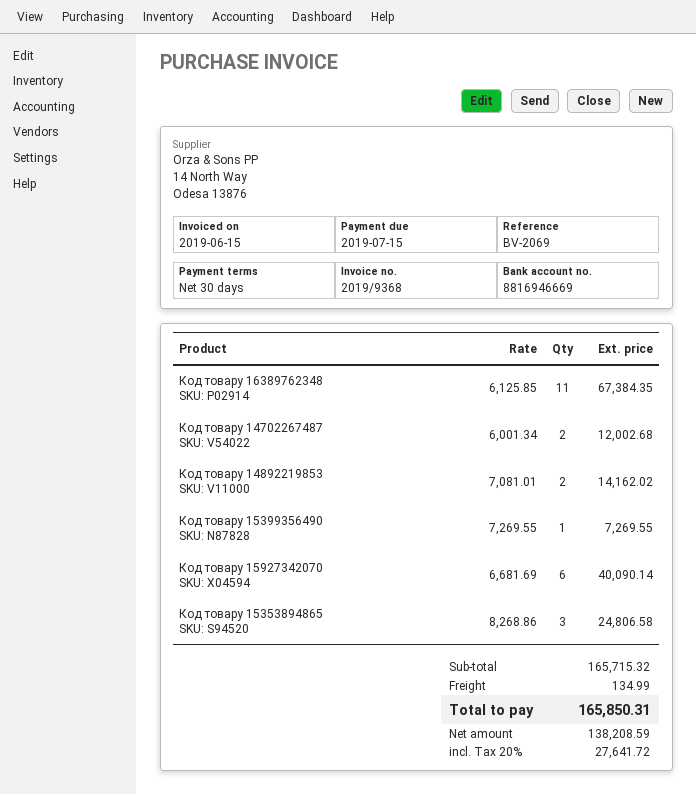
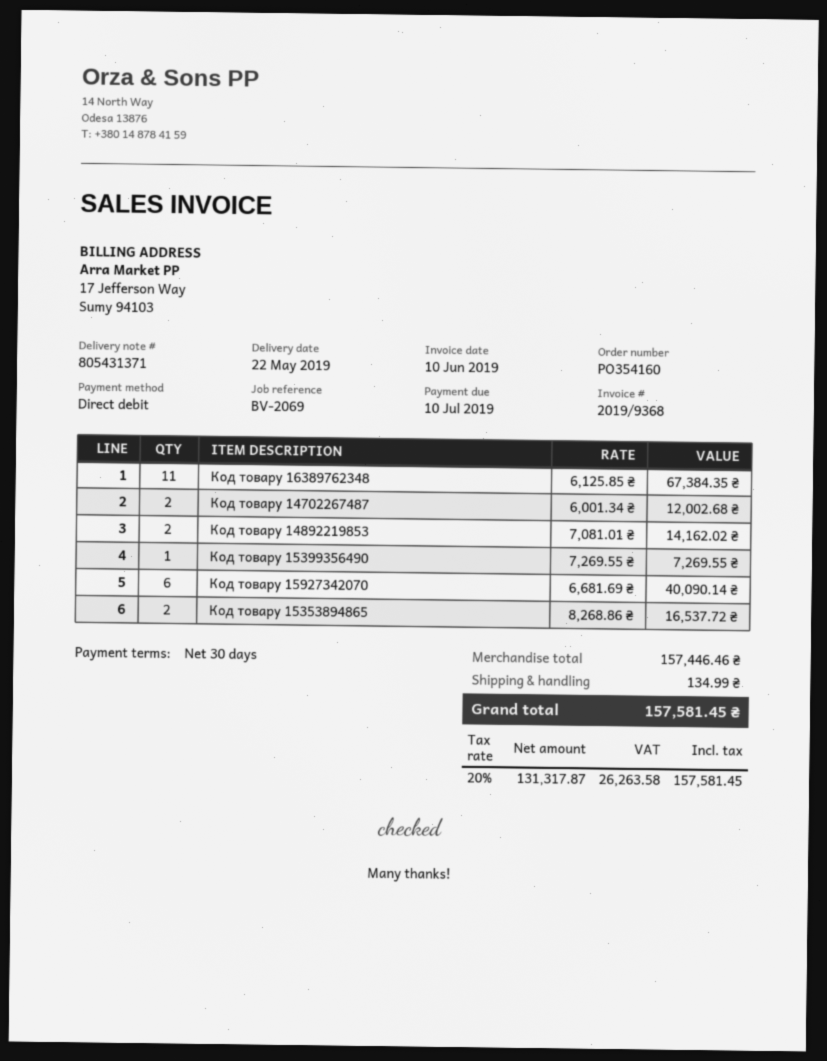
invoice date: 2019-06-15 -> 2019-06-10
due date: 2019-07-15 -> 2019-07-10
Код товару 15353894865: 3 x 8268.86 = 24806.58 -> 2 x 8268.86 = 16537.72
subtotal: 165715.32 -> 157446.46
net: 138208.59 -> 131317.87
tax: 20% = 27641.72 -> 20% = 26263.58
total: 165850.31 -> 157581.45

